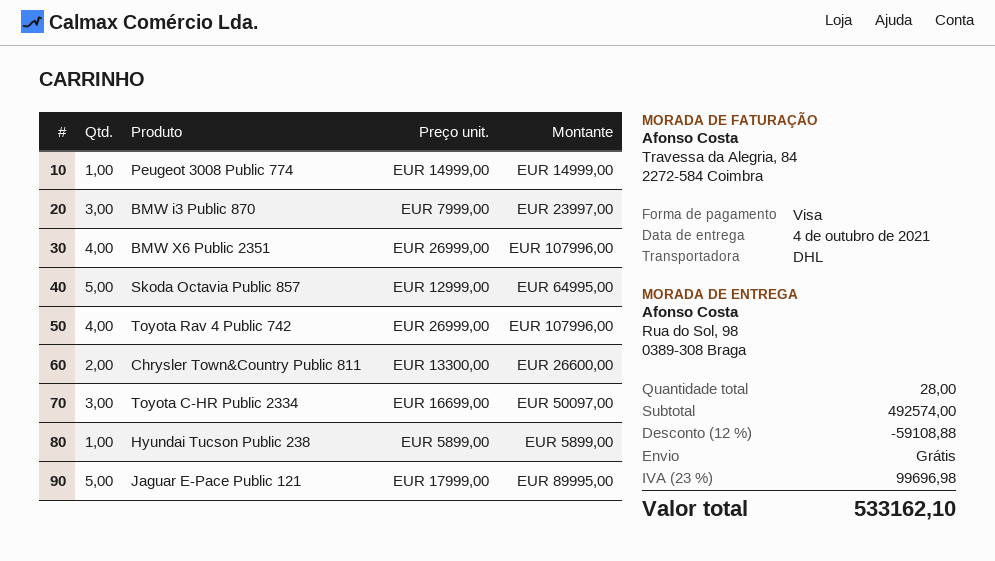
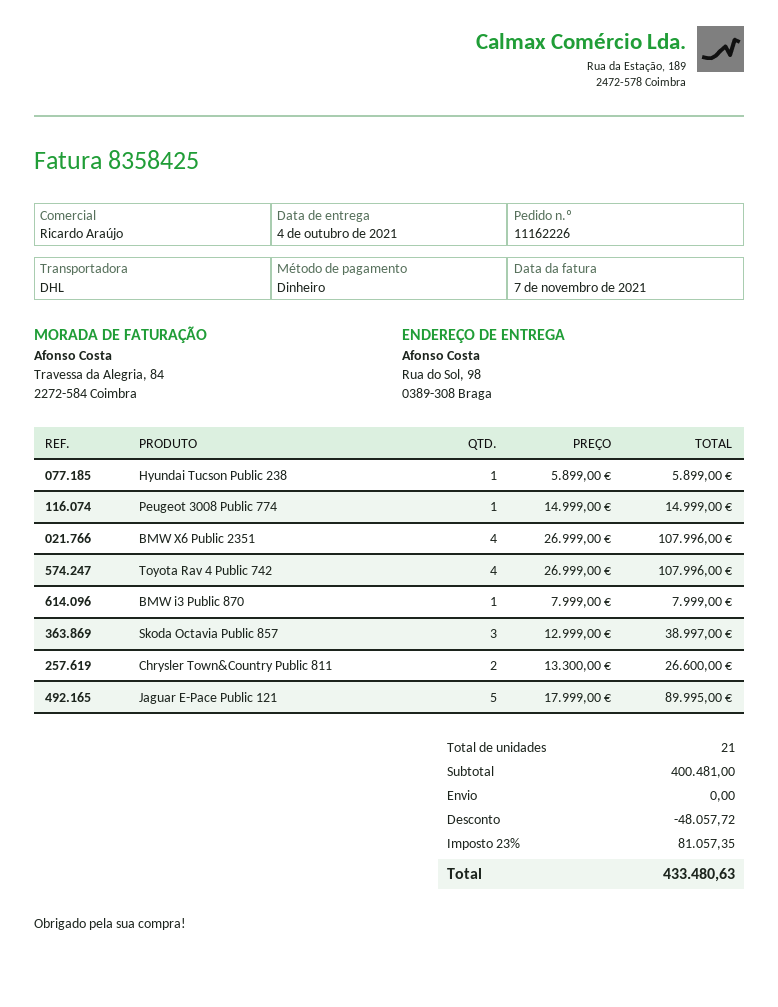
payment method: Visa -> cash
BMW i3 Public 870: 3 x 7999.00 = 23997.00 -> 1 x 7999.00 = 7999.00
Skoda Octavia Public 857: 5 x 12999.00 = 64995.00 -> 3 x 12999.00 = 38997.00
Toyota C-HR Public 2334: 3 x 16699.00 = 50097.00 -> none
total quantity: 28 -> 21
subtotal: 492574.00 -> 400481.00
discount: 59108.88 -> 48057.72
tax: 23% = 99696.98 -> 23% = 81057.35
total: 533162.10 -> 433480.63

